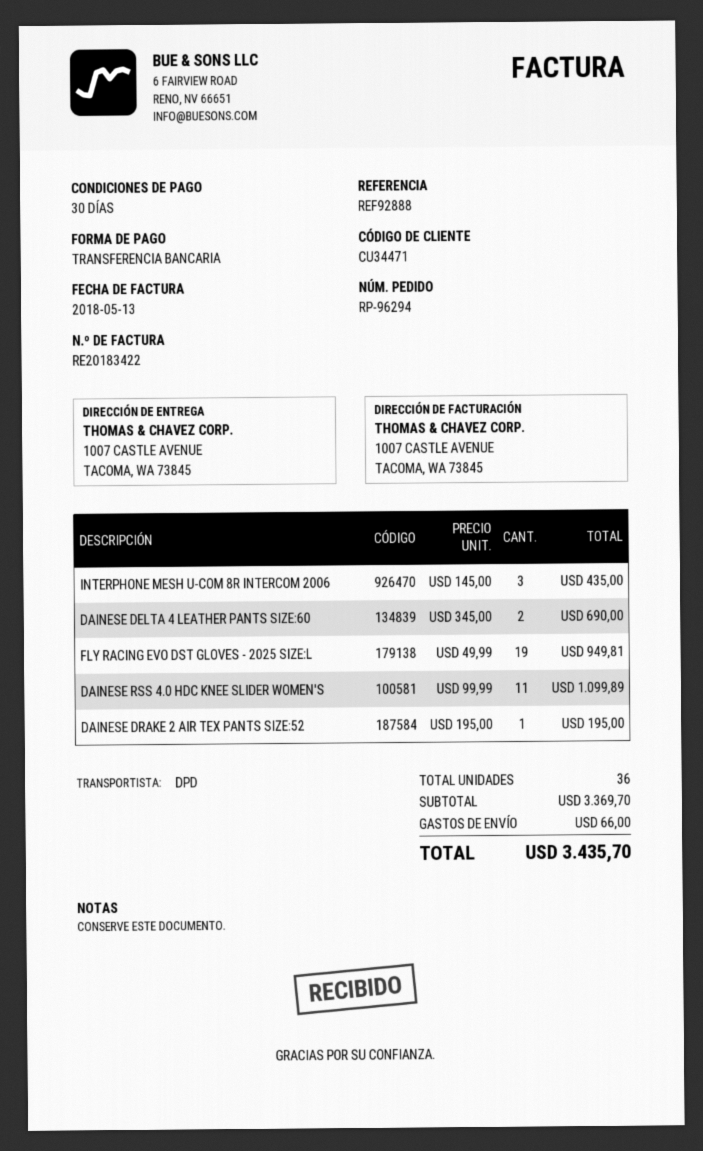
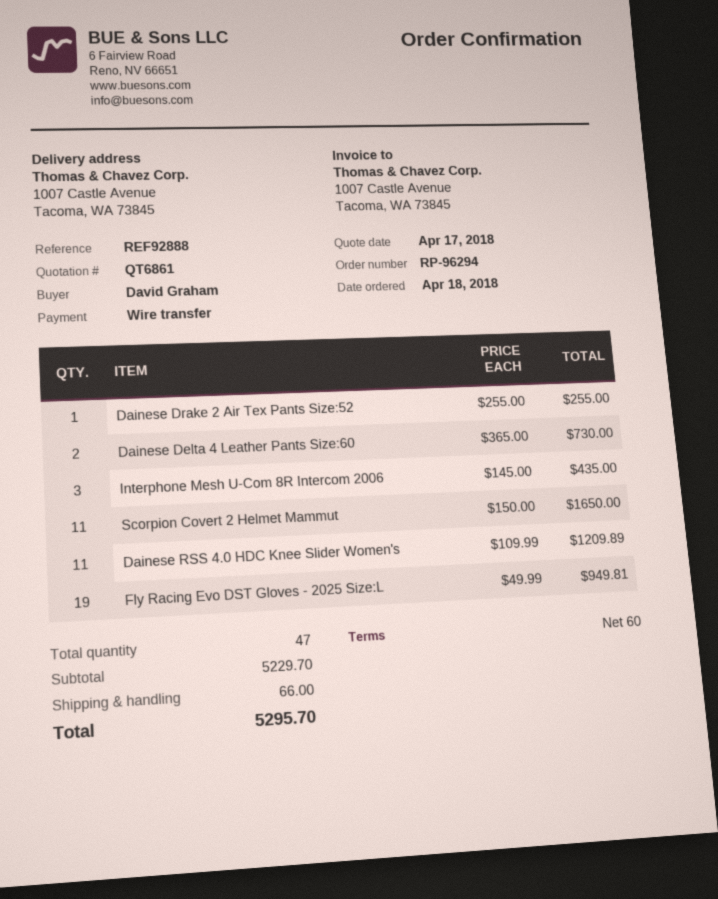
payment terms: 30 days -> 60 days
DAINESE DELTA 4 LEATHER PANTS SIZE:60: 2 x 345.00 = 690.00 -> 2 x 365.00 = 730.00
DAINESE RSS 4.0 HDC KNEE SLIDER WOMEN'S: 11 x 99.99 = 1099.89 -> 11 x 109.99 = 1209.89
DAINESE DRAKE 2 AIR TEX PANTS SIZE:52: 1 x 195.00 = 195.00 -> 1 x 255.00 = 255.00
Scorpion Covert 2 Helmet Mammut: none -> 11 x 150.00 = 1650.00
total quantity: 36 -> 47
subtotal: 3369.70 -> 5229.70
total: 3435.70 -> 5295.70

